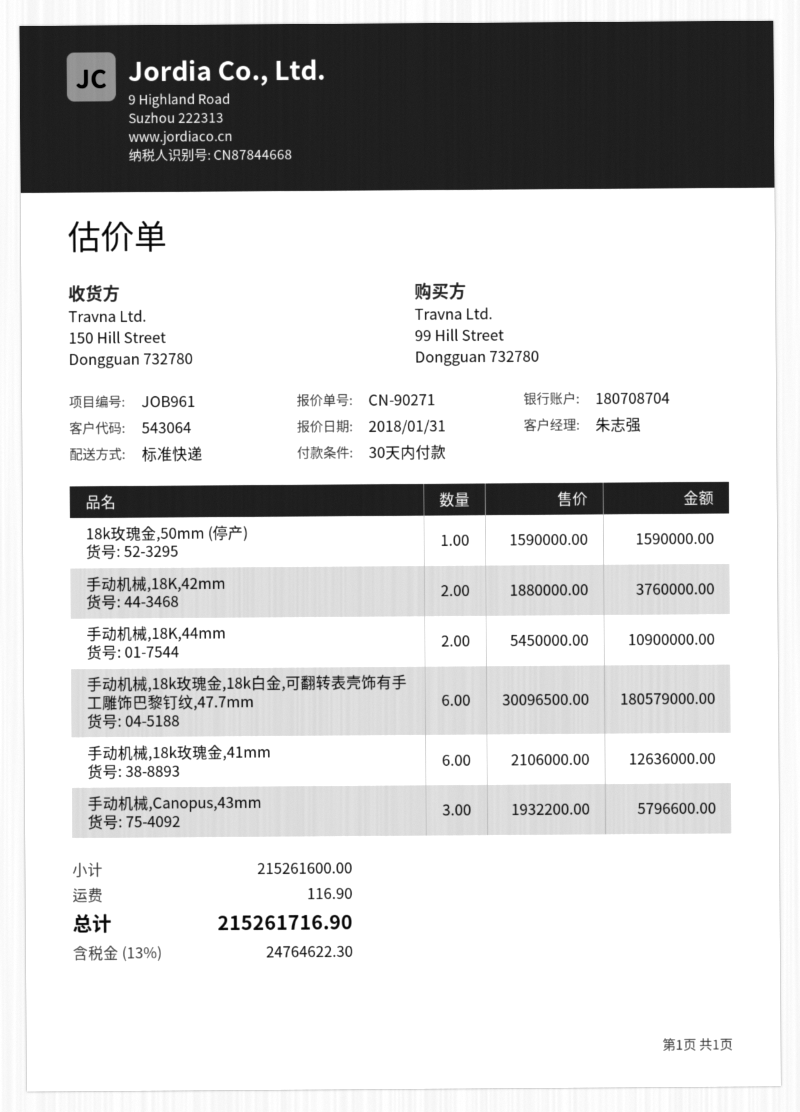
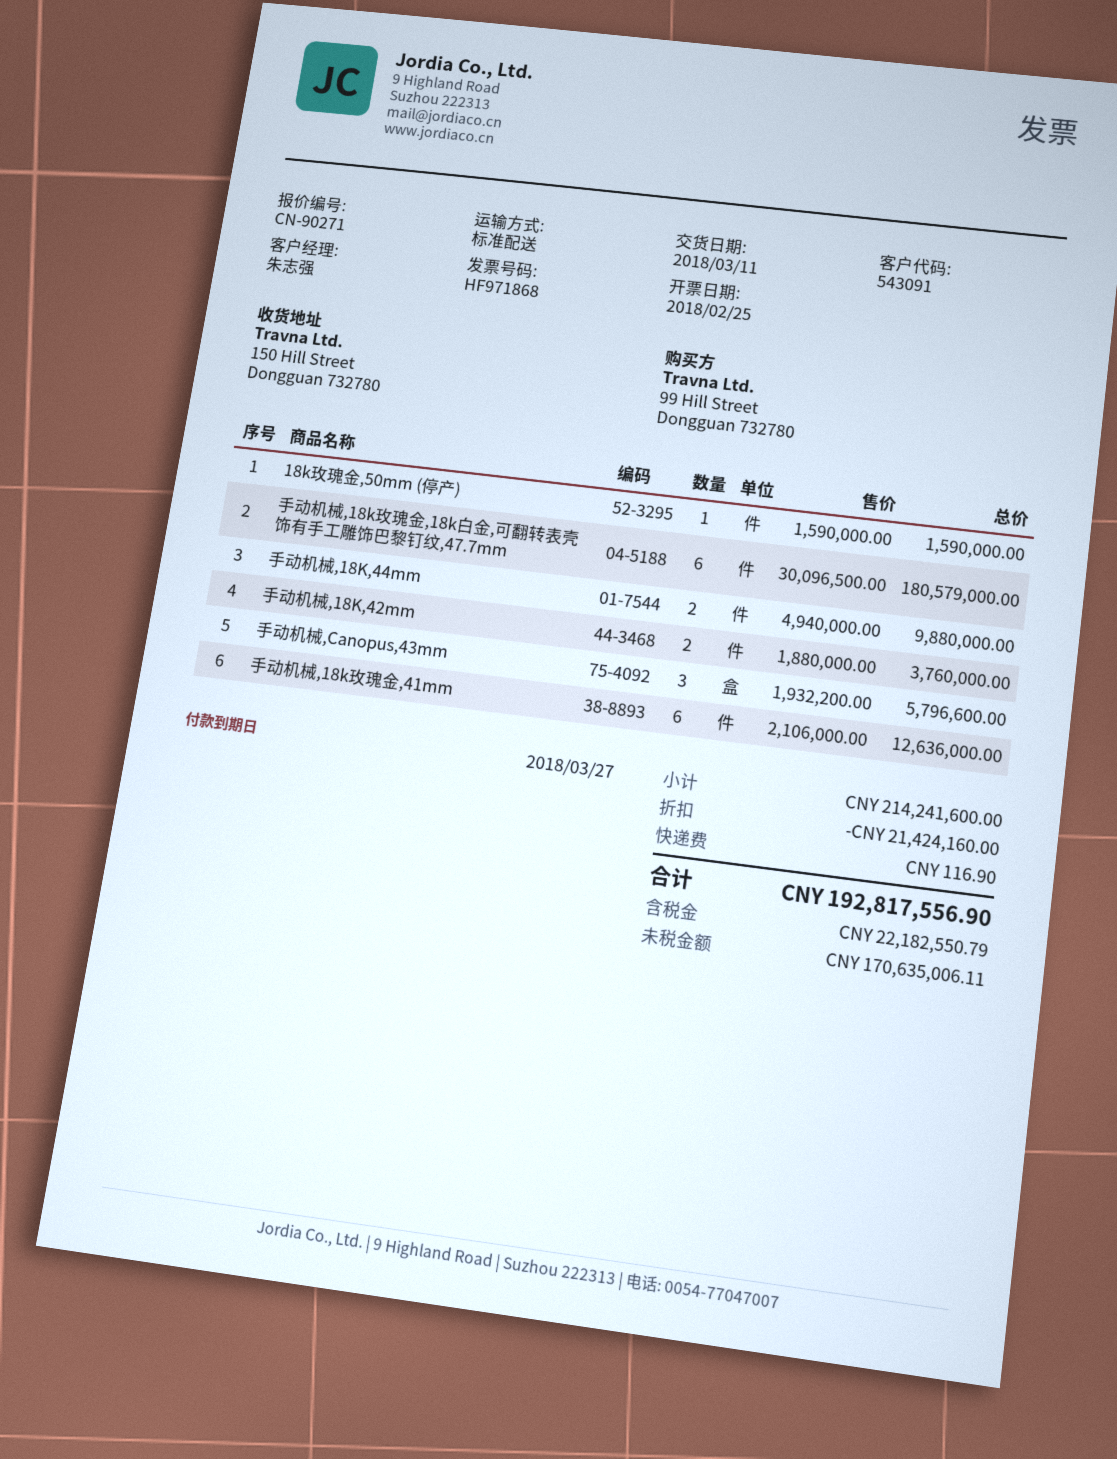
customer number: 543064 -> 543091
手动机械,18K,44mm: 2 x 5450000.00 = 10900000.00 -> 2 x 4940000.00 = 9880000.00
subtotal: 215261600.00 -> 214241600.00
discount: none -> 21424160.00
tax: 24764622.30 -> 22182550.79
total: 215261716.90 -> 192817556.90

